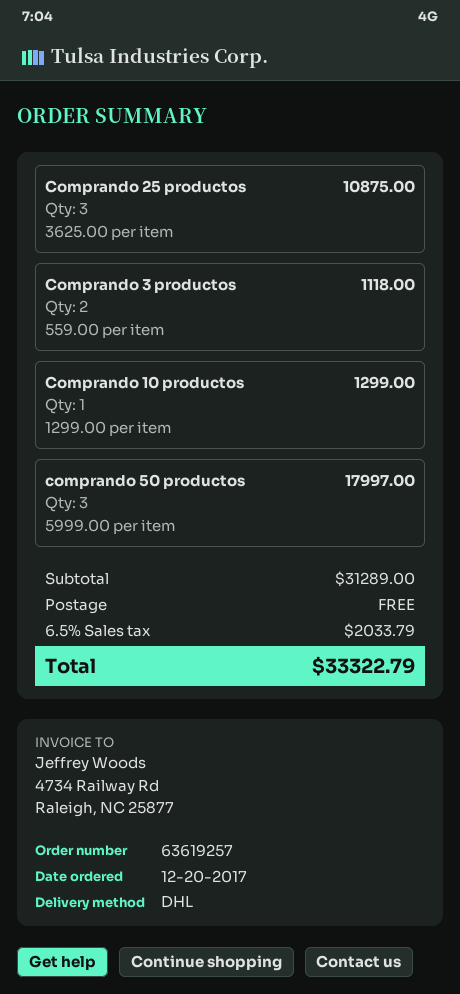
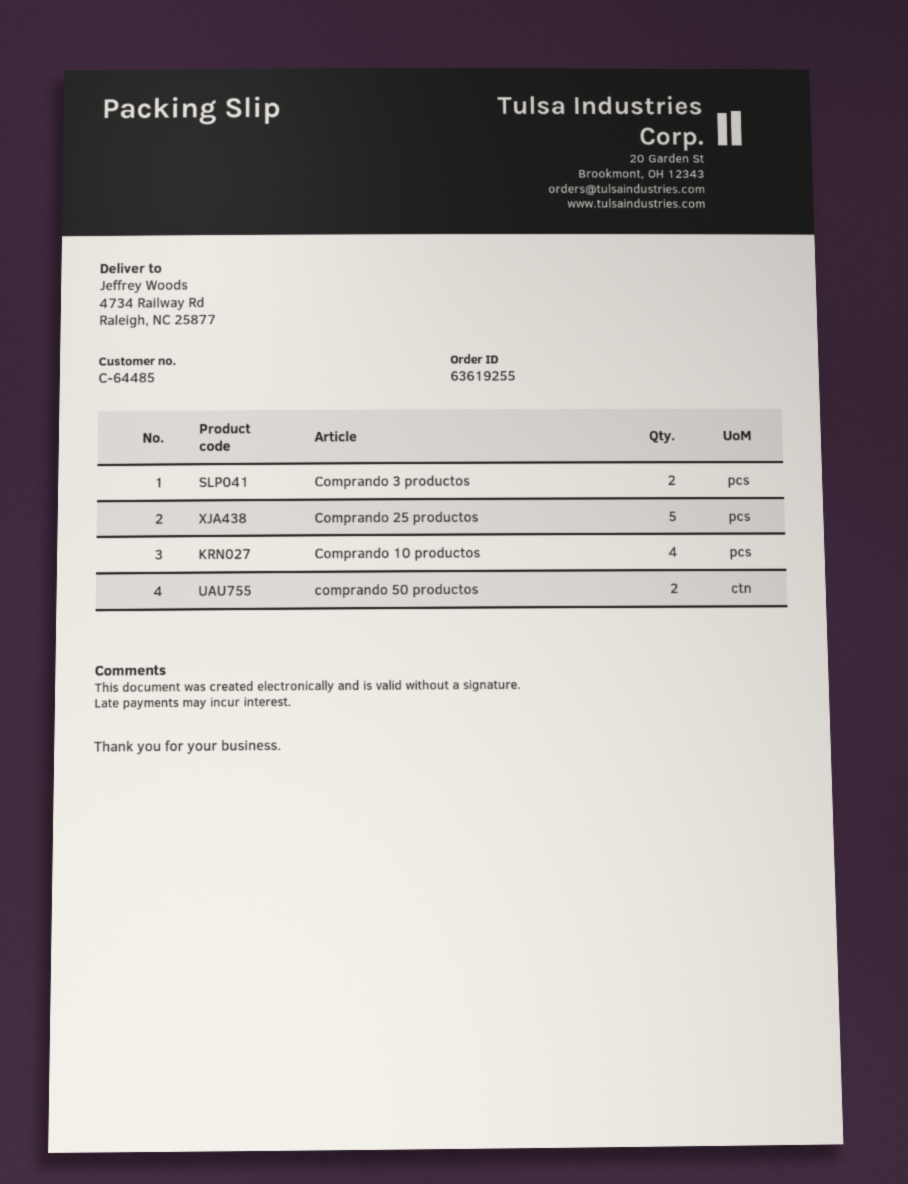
order number: 63619257 -> 63619255
Comprando 25 productos: 3 -> 5
Comprando 10 productos: 1 -> 4
comprando 50 productos: 3 -> 2

